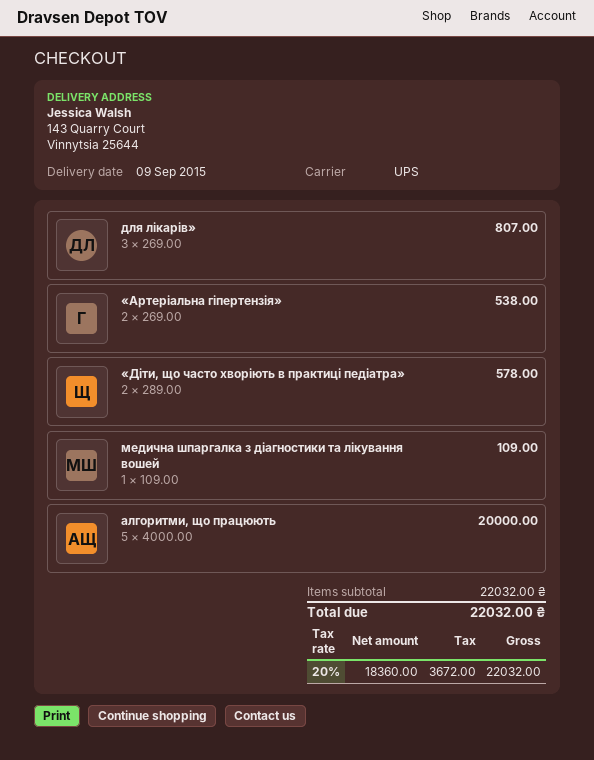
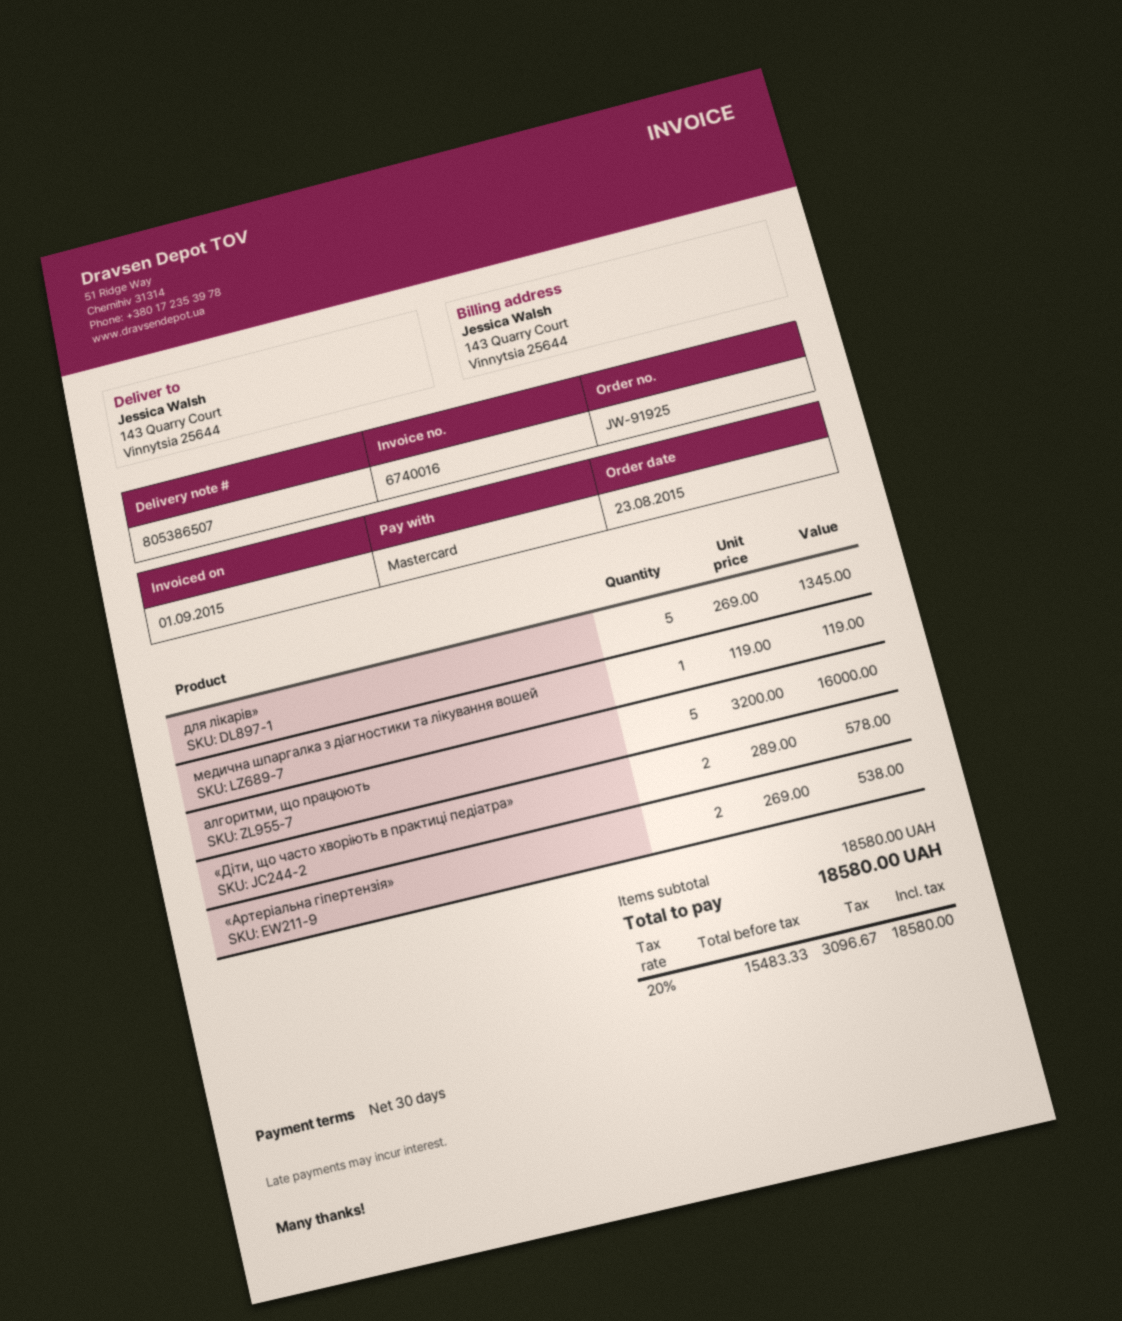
для лікарів»: 3 x 269.00 = 807.00 -> 5 x 269.00 = 1345.00
медична шпаргалка з діагностики та лікування вошей: 1 x 109.00 = 109.00 -> 1 x 119.00 = 119.00
алгоритми, що працюють: 5 x 4000.00 = 20000.00 -> 5 x 3200.00 = 16000.00
subtotal: 22032.00 -> 18580.00
net: 18360.00 -> 15483.33
tax: 20% = 3672.00 -> 20% = 3096.67
total: 22032.00 -> 18580.00

